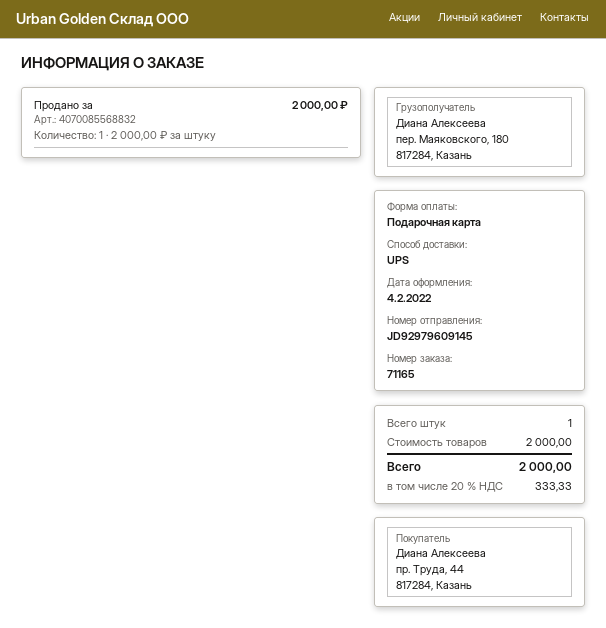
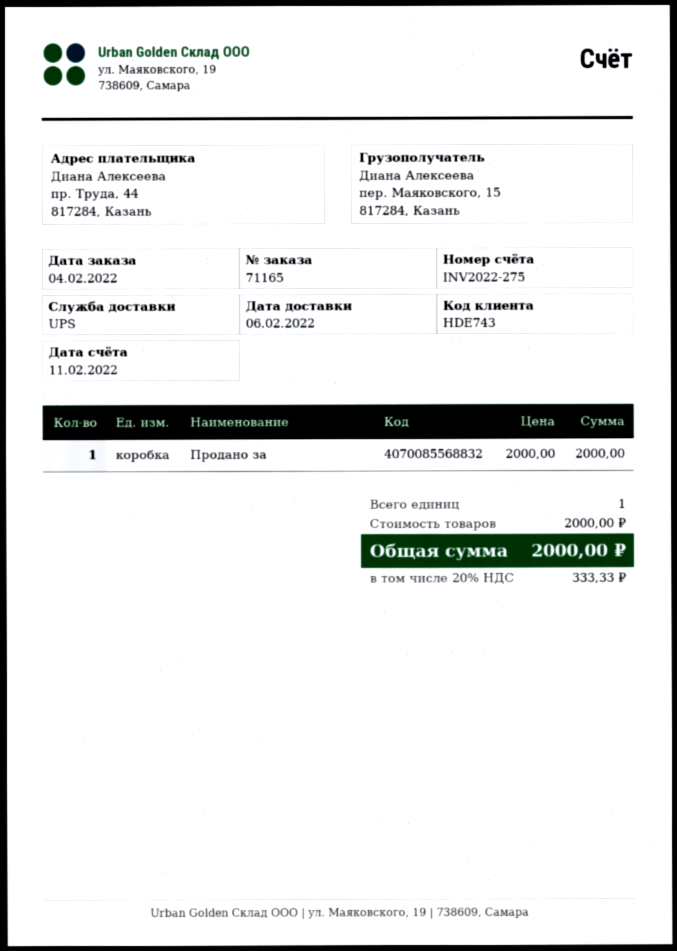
ship to: пер. Маяковского, 180, 817284, Казань -> пер. Маяковского, 15, 817284, Казань

